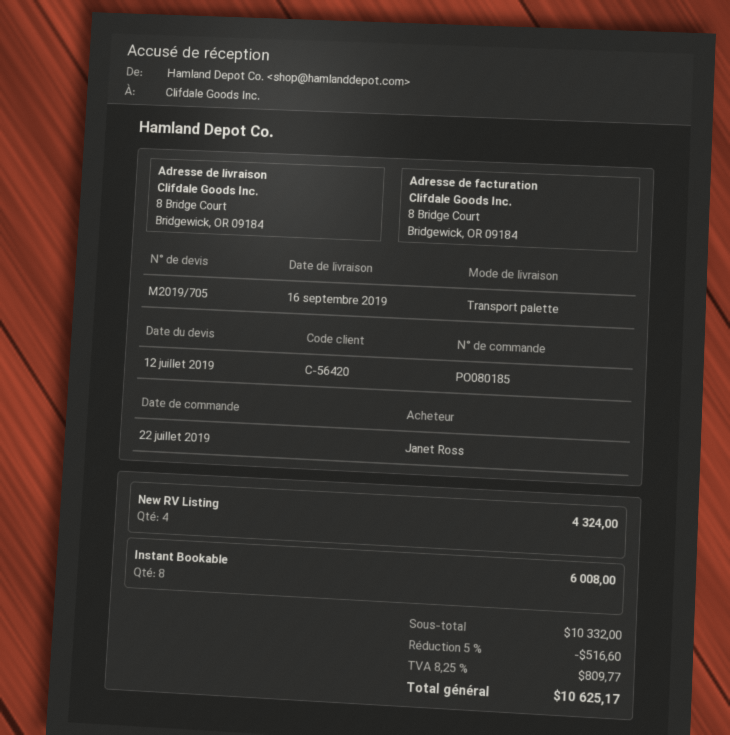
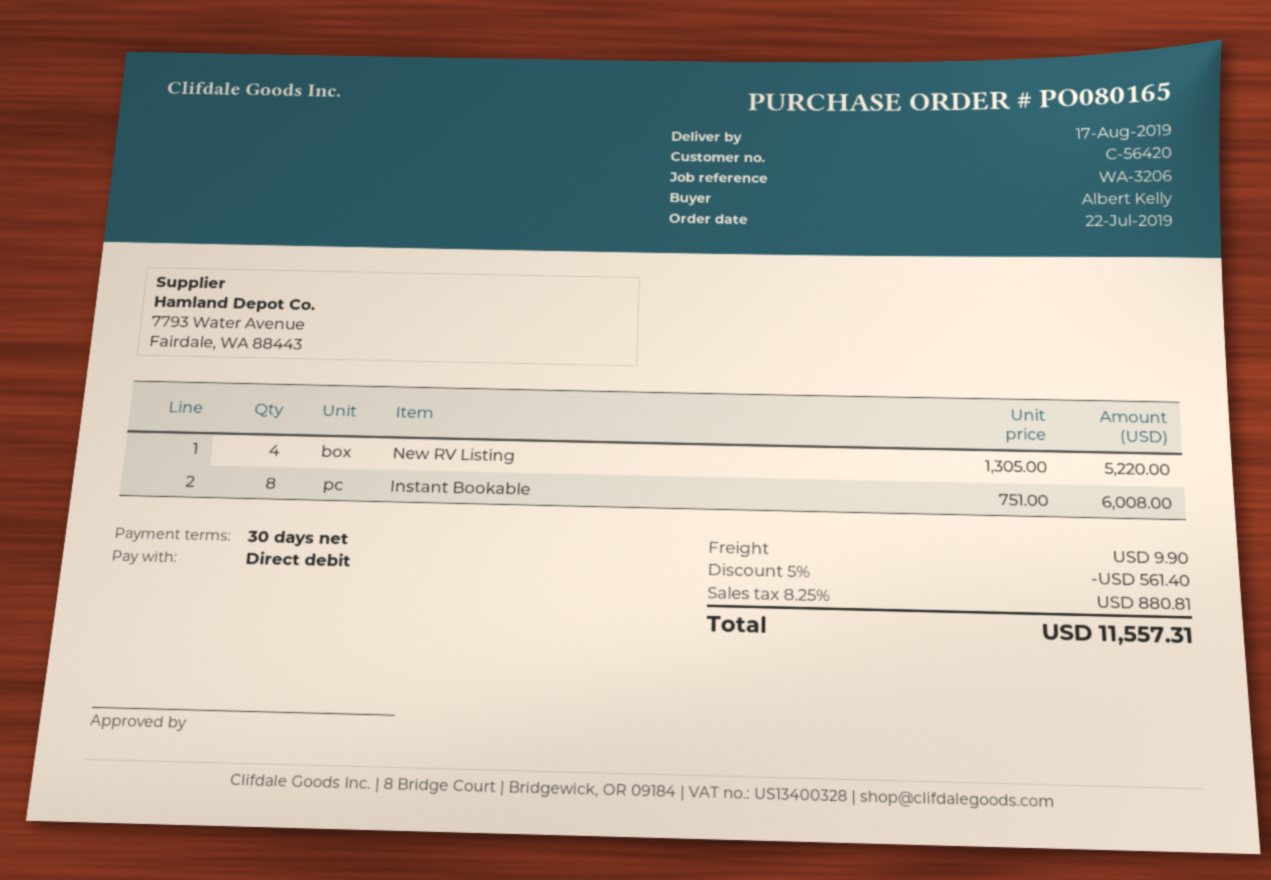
order number: PO080185 -> PO080165
delivery date: 2019-09-16 -> 2019-08-17
ordered by: Janet Ross -> Albert Kelly
New RV Listing: 4 for 4324.00 -> 4 for 5220.00
discount: 5% = 516.60 -> 5% = 561.40
shipping: none -> 9.90
tax: 8.25% = 809.77 -> 8.25% = 880.81
total: 10625.17 -> 11557.31

